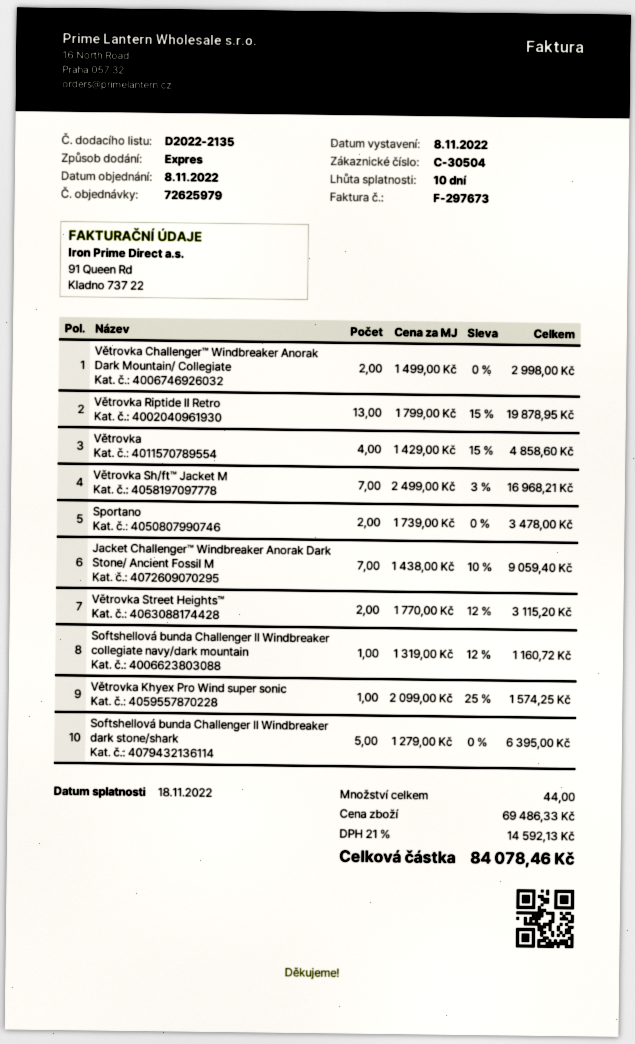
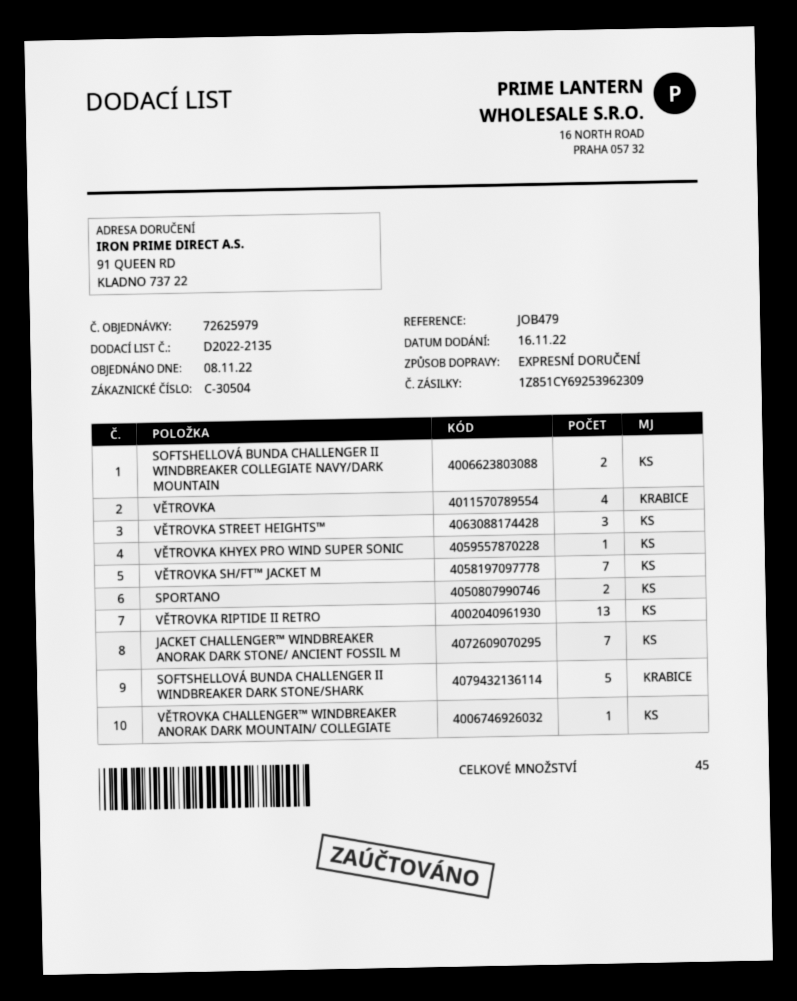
Větrovka Challenger™ Windbreaker Anorak Dark Mountain/ Collegiate: 2 -> 1
Větrovka Street Heights™: 2 -> 3
Softshellová bunda Challenger II Windbreaker collegiate navy/dark mountain: 1 -> 2
total quantity: 44 -> 45

